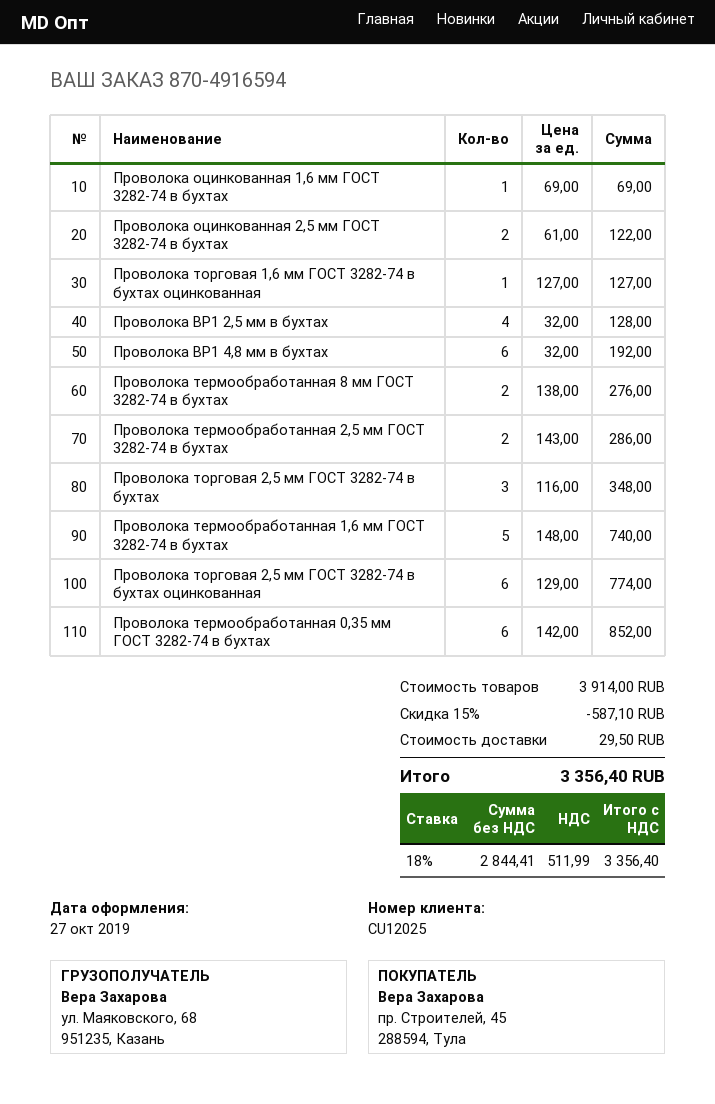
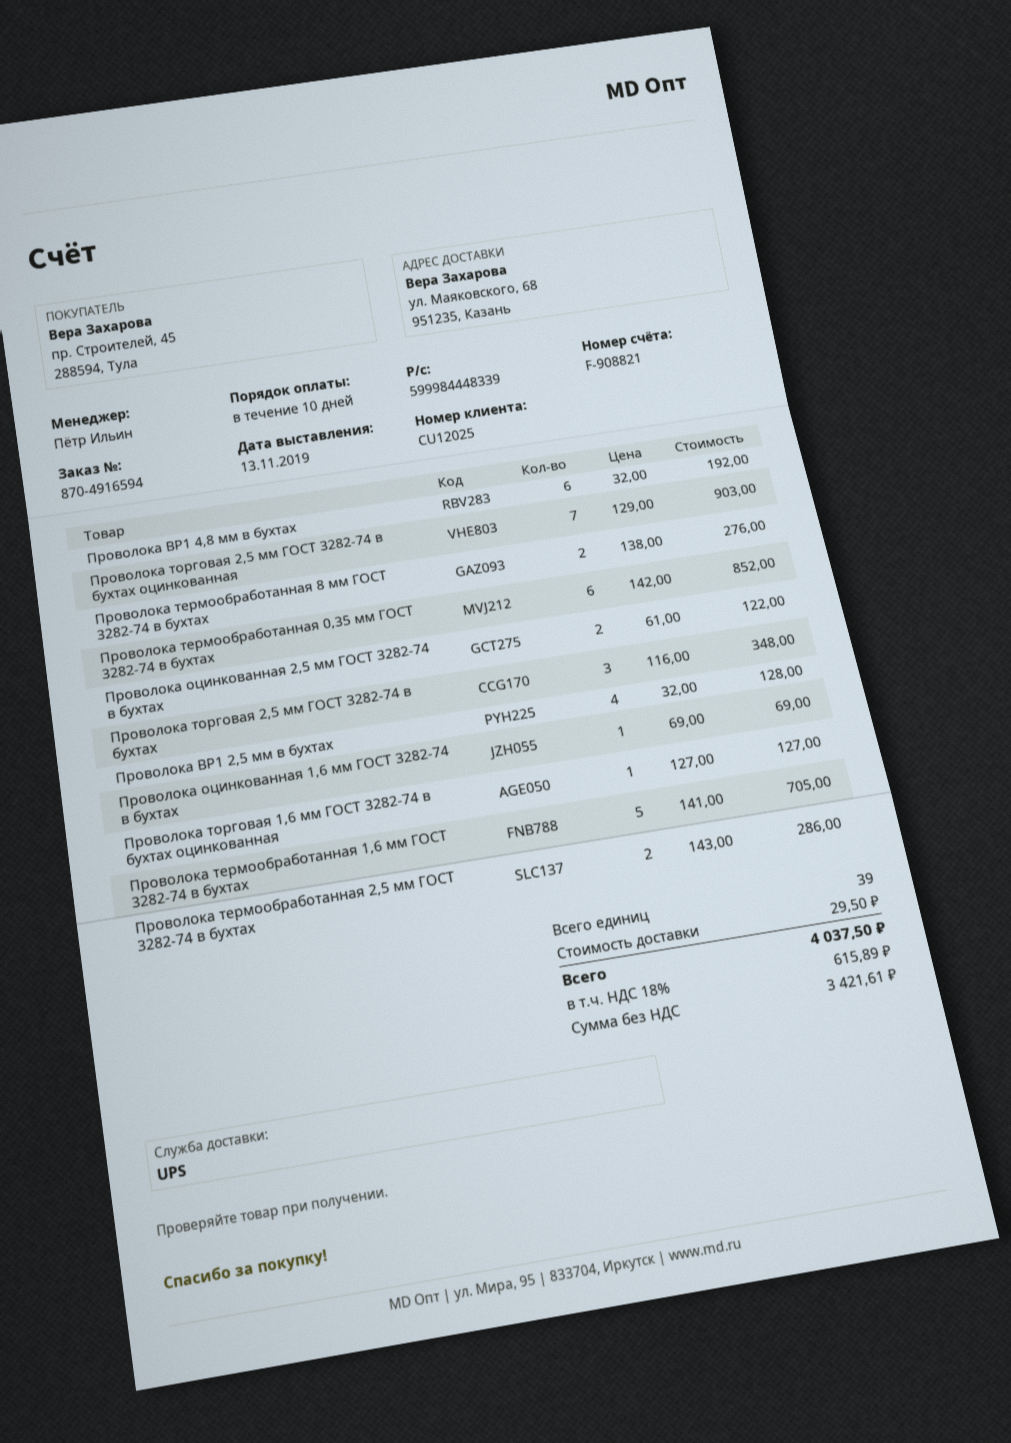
Проволока термообработанная 1,6 мм ГОСТ 3282-74 в бухтах: 5 x 148.00 = 740.00 -> 5 x 141.00 = 705.00
Проволока торговая 2,5 мм ГОСТ 3282-74 в бухтах оцинкованная: 6 x 129.00 = 774.00 -> 7 x 129.00 = 903.00
discount: 15% = 587.10 -> none
net: 2844.41 -> 3421.61
tax: 18% = 511.99 -> 18% = 615.89
total: 3356.40 -> 4037.50

